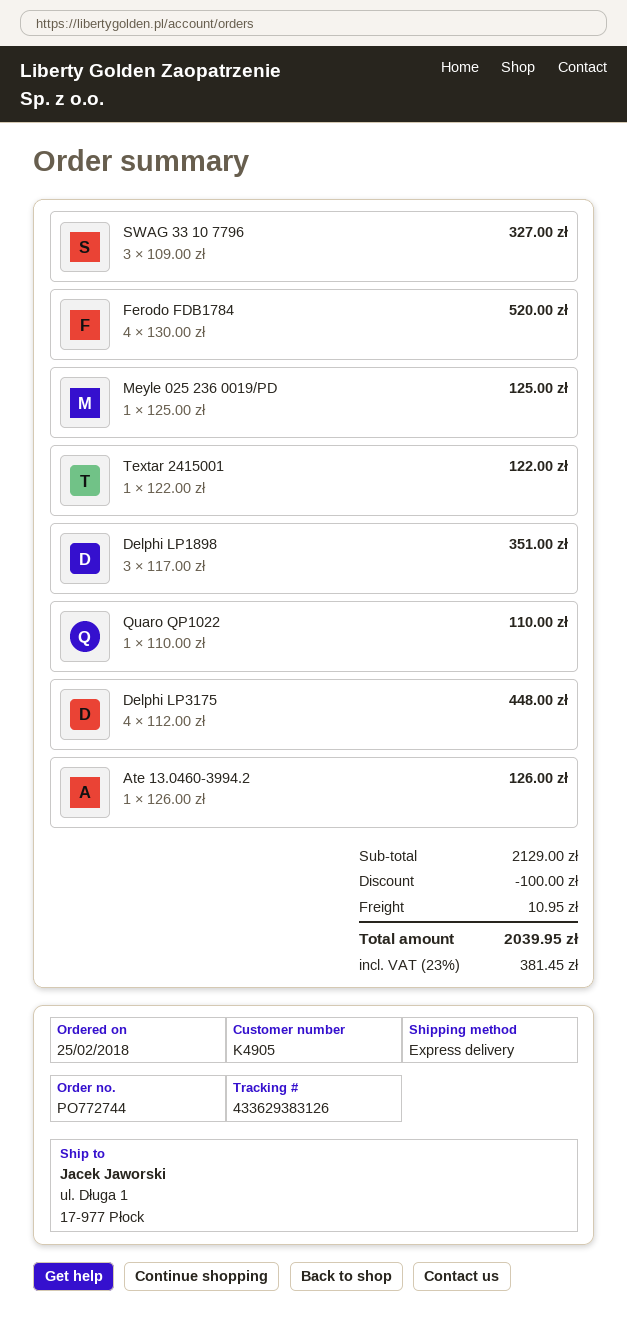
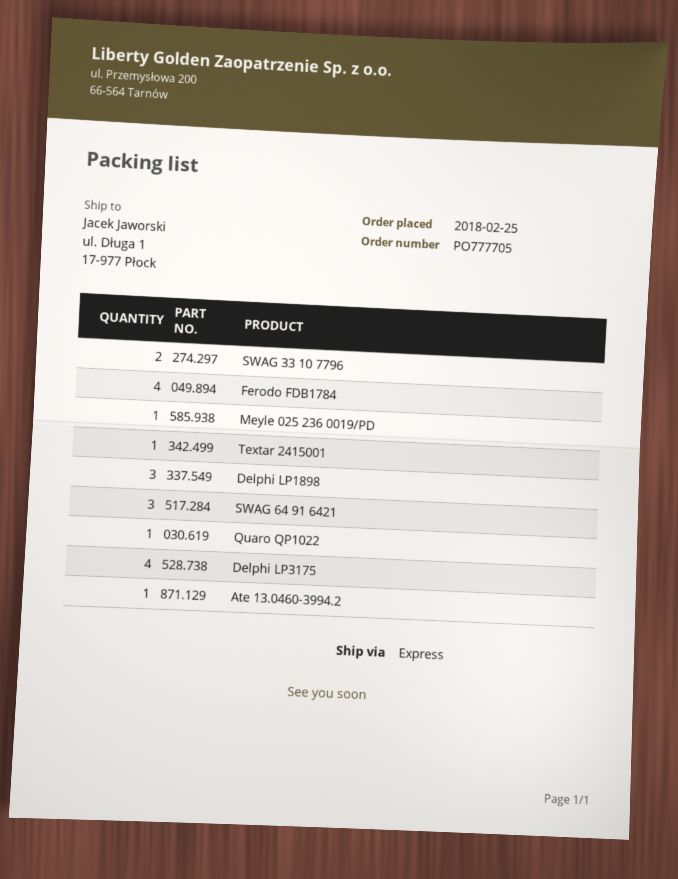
order number: PO772744 -> PO777705
SWAG 33 10 7796: 3 -> 2
SWAG 64 91 6421: none -> 3

